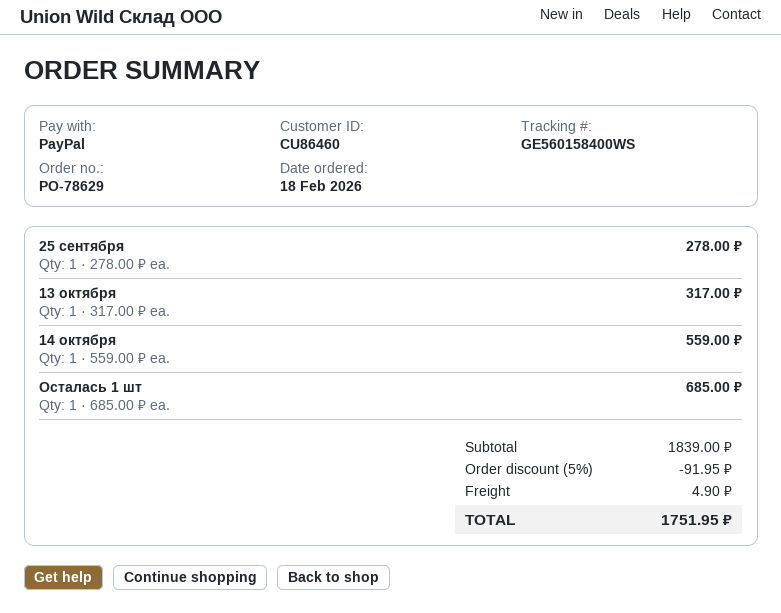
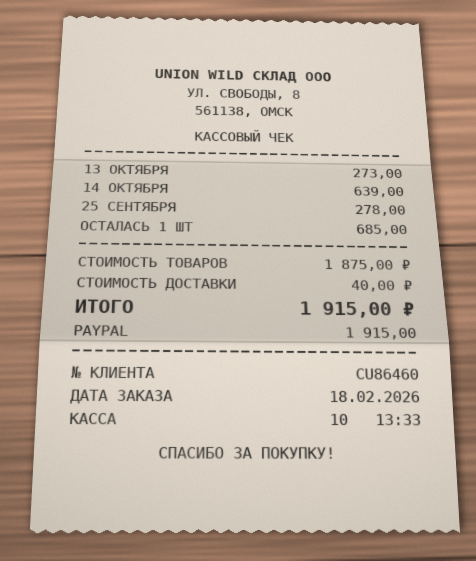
13 октября: 1 for 317.00 -> 1 for 273.00
14 октября: 1 for 559.00 -> 1 for 639.00
subtotal: 1839.00 -> 1875.00
discount: 5% = 91.95 -> none
shipping: 4.90 -> 40.00
total: 1751.95 -> 1915.00

